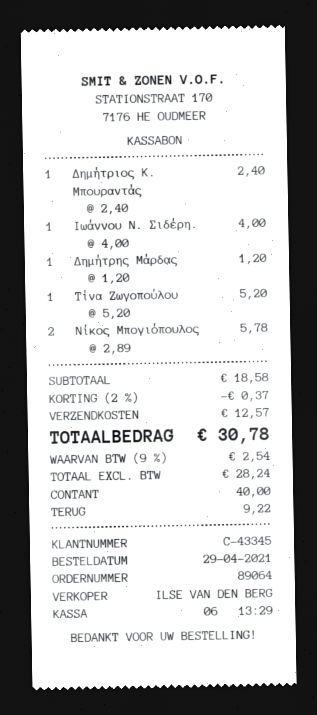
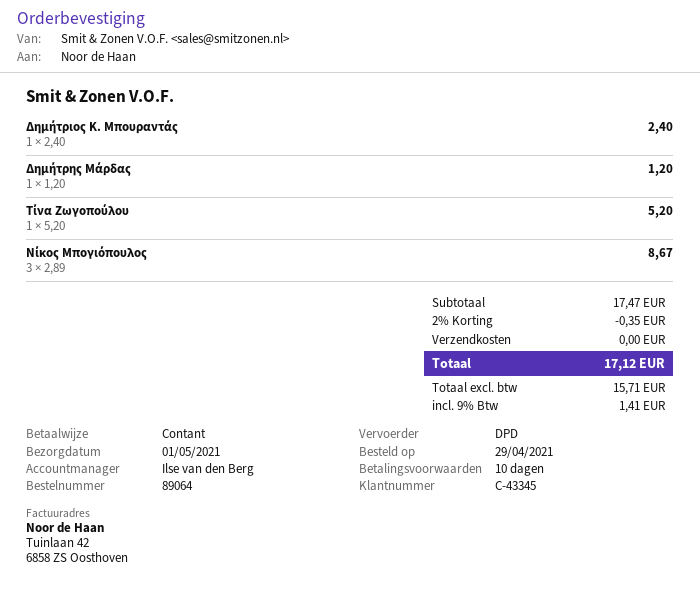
Ιωάννου Ν. Σιδέρη.: 1 x 4.00 = 4.00 -> none
Νίκος Μπογιόπουλος: 2 x 2.89 = 5.78 -> 3 x 2.89 = 8.67
subtotal: 18.58 -> 17.47
discount: 2% = 0.37 -> 2% = 0.35
shipping: 12.57 -> 0.00
net: 28.24 -> 15.71
tax: 9% = 2.54 -> 9% = 1.41
total: 30.78 -> 17.12

